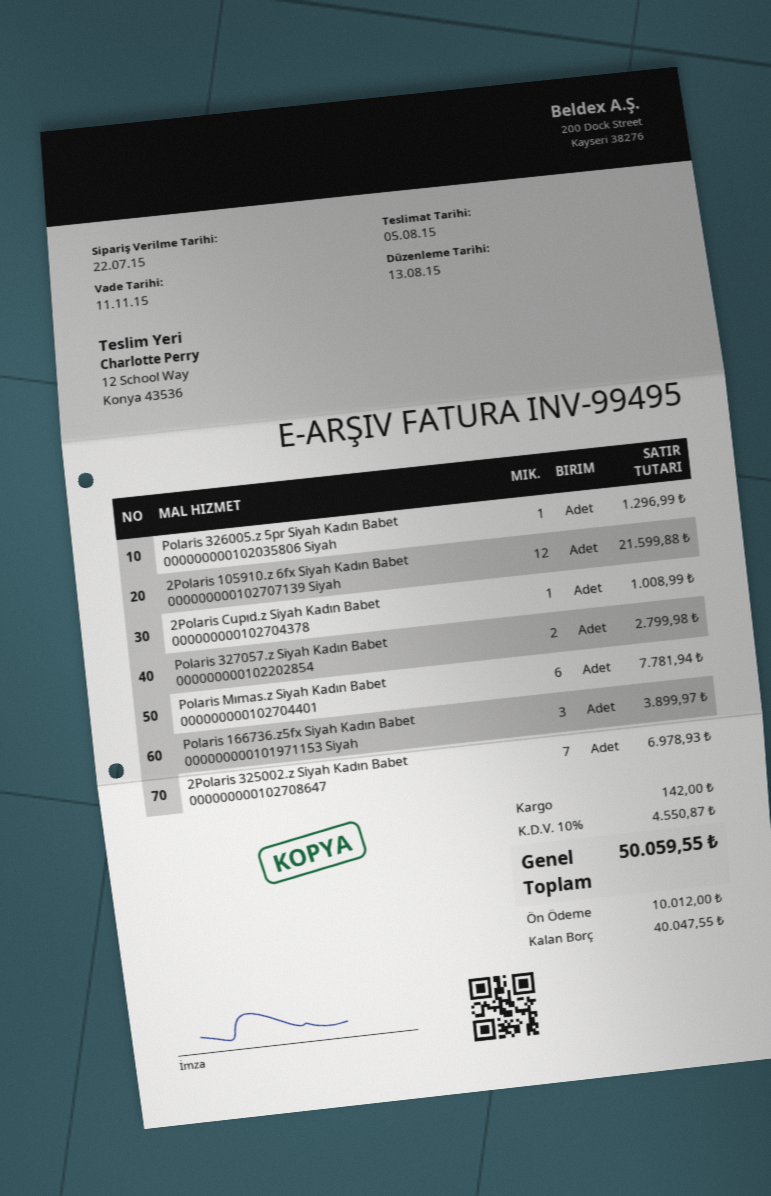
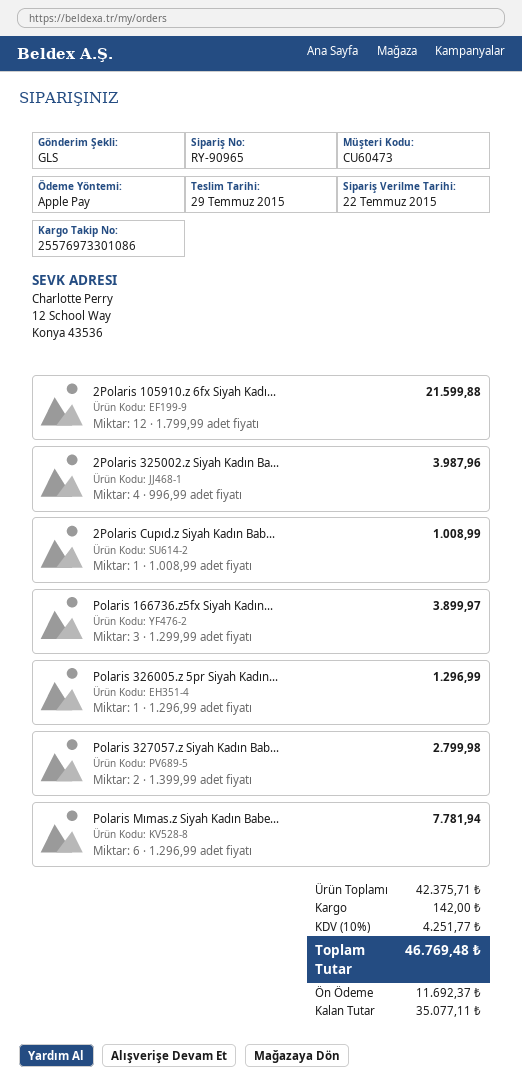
delivery date: 2015-08-05 -> 2015-07-29
2Polaris 325002.z Siyah Kadın Babet 000000000102708647: 7 for 6978.93 -> 4 for 3987.96
tax: 10% = 4550.87 -> 10% = 4251.77
total: 50059.55 -> 46769.48
deposit: 10012.00 -> 11692.37
balance: 40047.55 -> 35077.11

